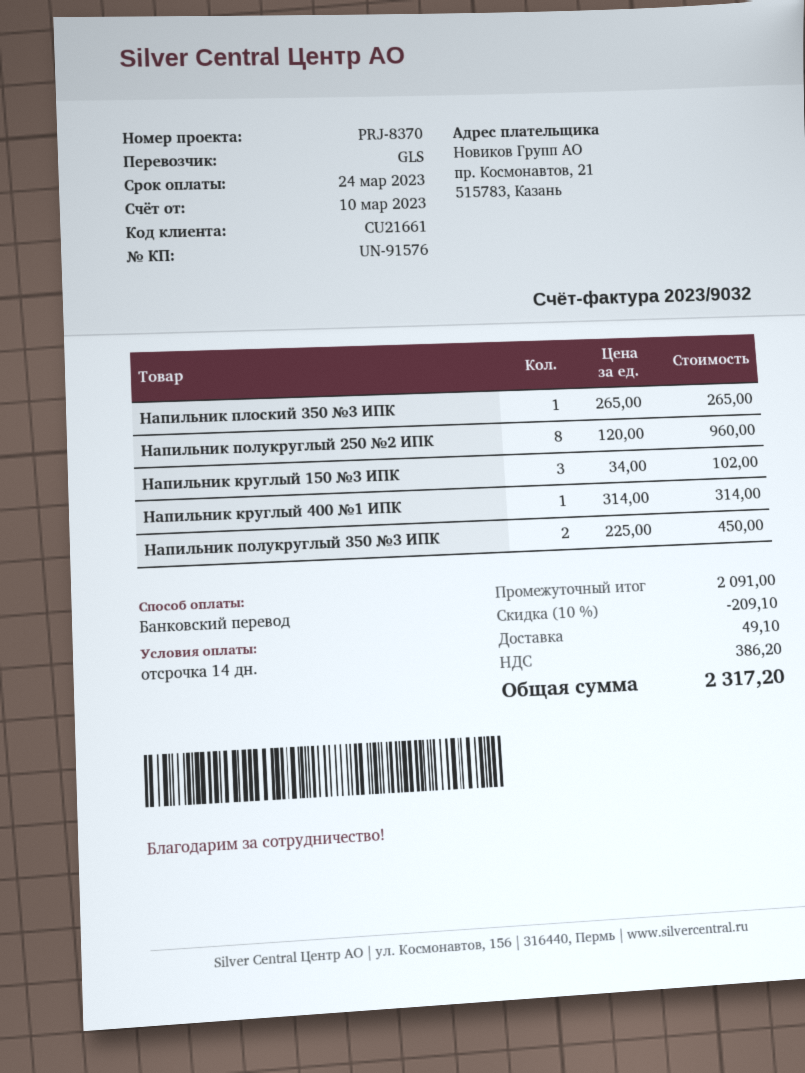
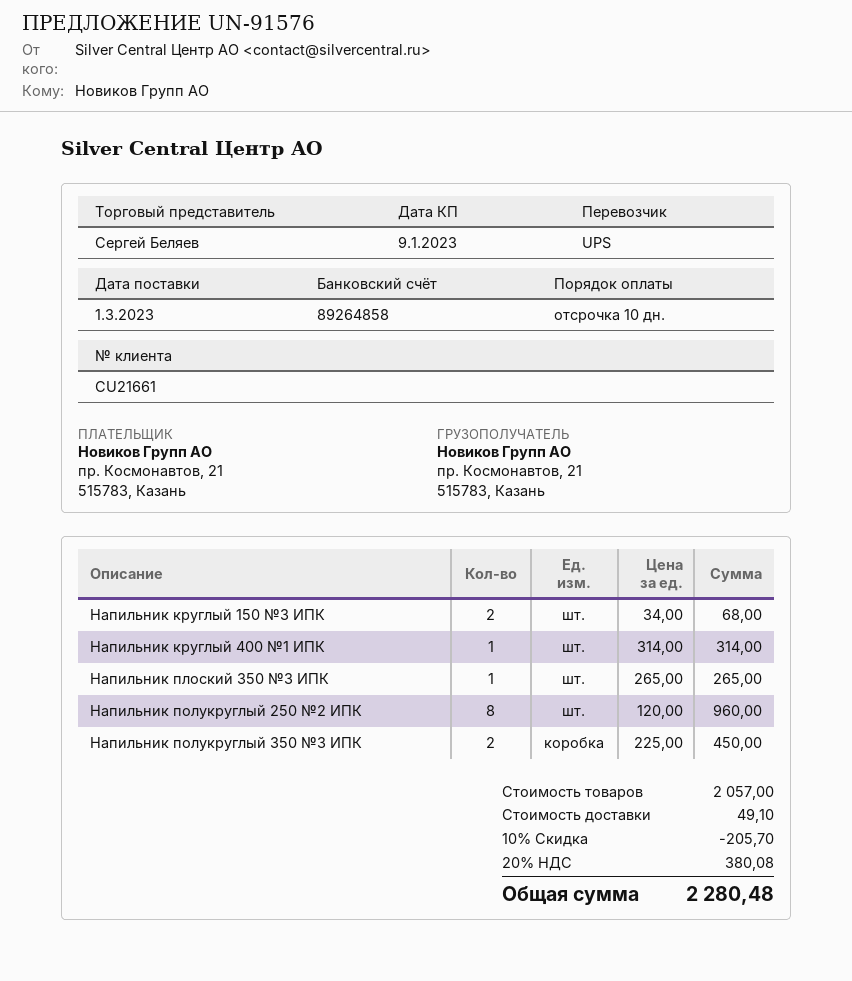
payment terms: 14 days -> 10 days
shipping method: GLS -> UPS
Напильник круглый 150 №3 ИПК: 3 x 34.00 = 102.00 -> 2 x 34.00 = 68.00
subtotal: 2091.00 -> 2057.00
discount: 10% = 209.10 -> 10% = 205.70
tax: 386.20 -> 380.08
total: 2317.20 -> 2280.48

